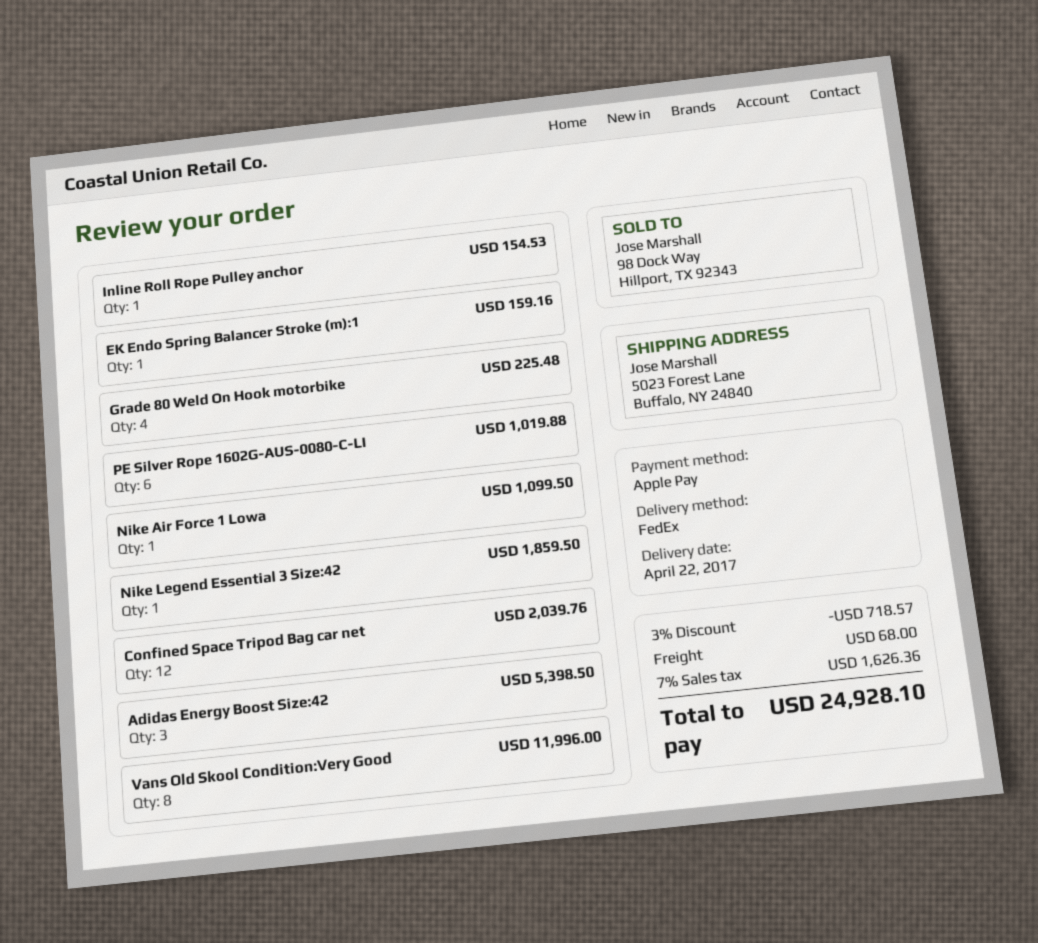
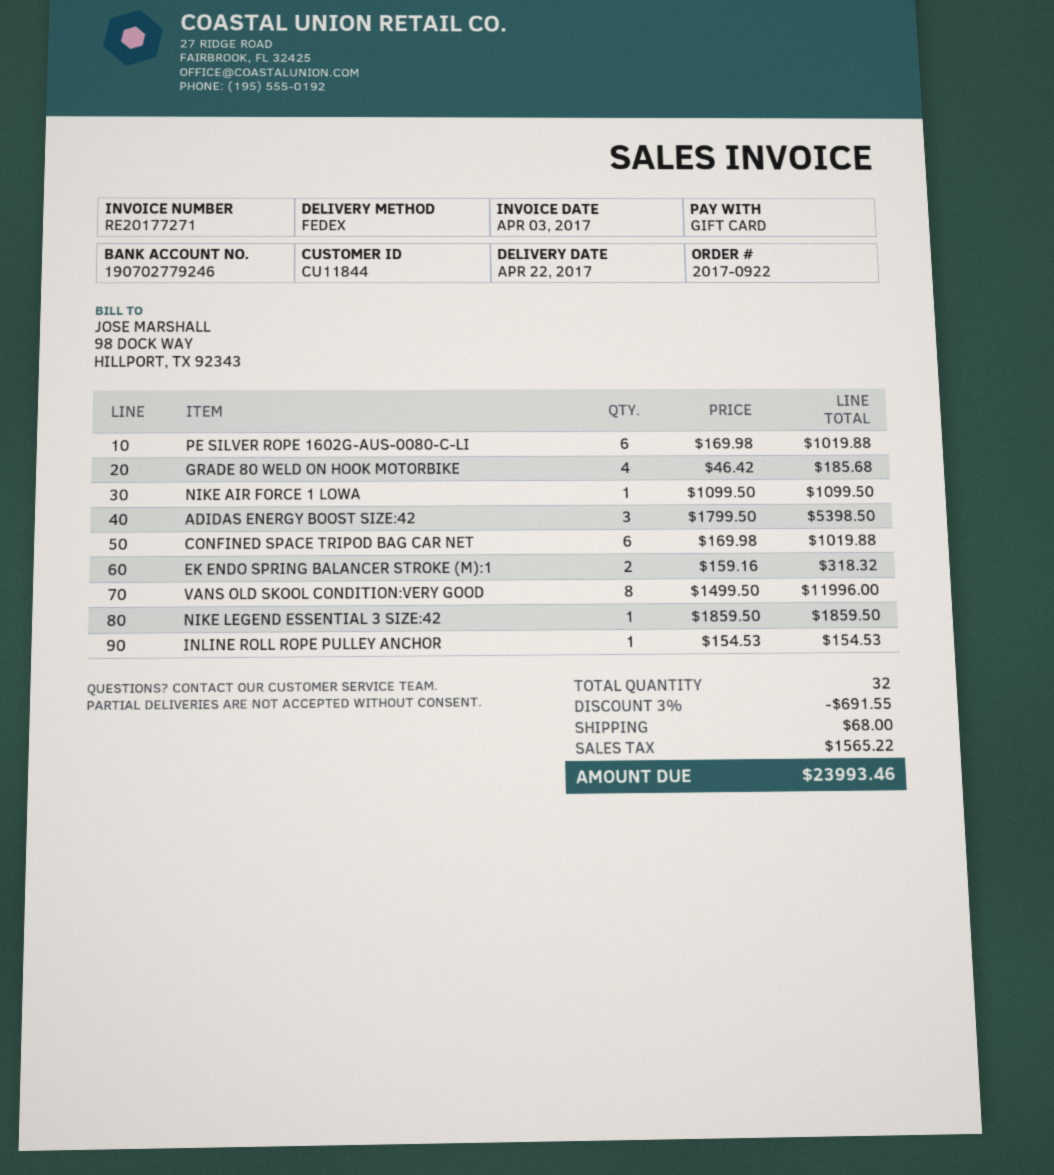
payment method: Apple Pay -> gift card
EK Endo Spring Balancer Stroke (m):1: 1 for 159.16 -> 2 for 318.32
Grade 80 Weld On Hook motorbike: 4 for 225.48 -> 4 for 185.68
Confined Space Tripod Bag car net: 12 for 2039.76 -> 6 for 1019.88
discount: 3% = 718.57 -> 3% = 691.55
tax: 1626.36 -> 1565.22
total: 24928.10 -> 23993.46

